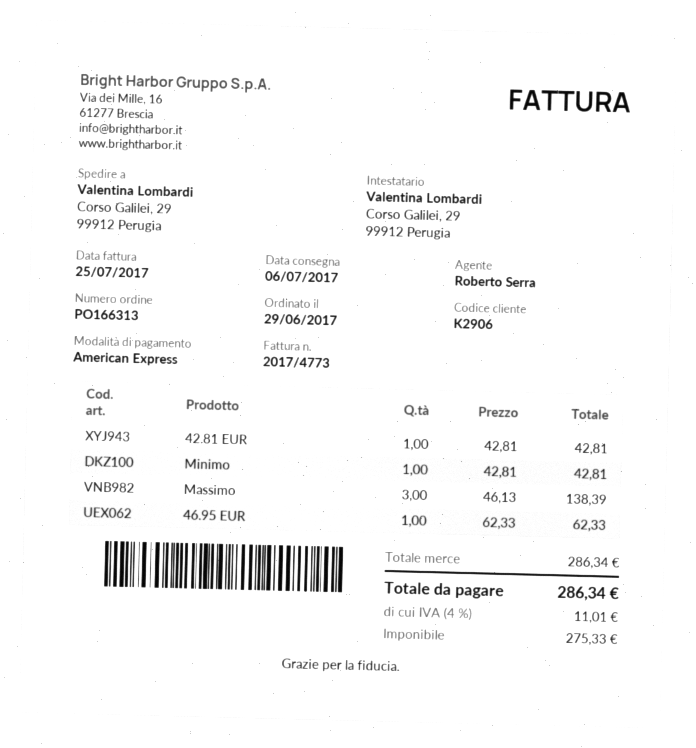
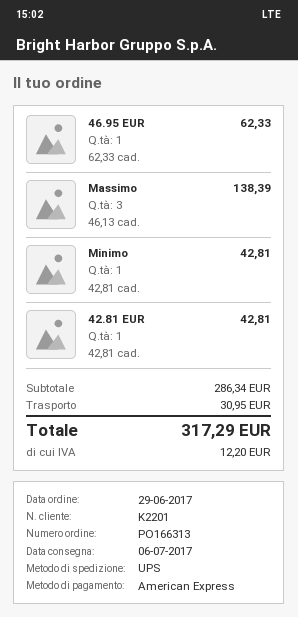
customer number: K2906 -> K2201
shipping: none -> 30.95
tax: 11.01 -> 12.20
total: 286.34 -> 317.29

